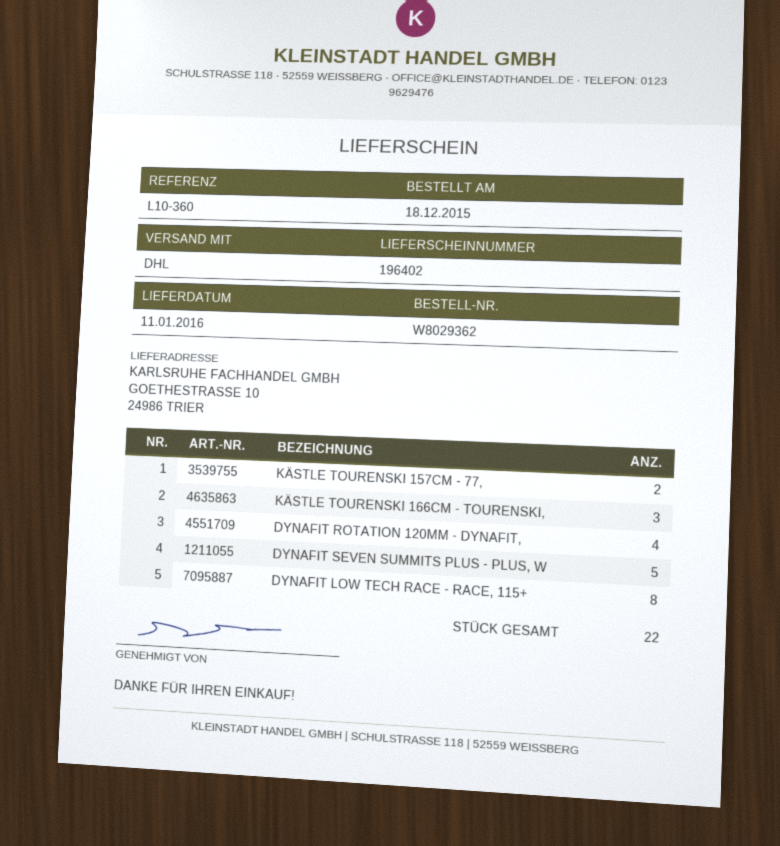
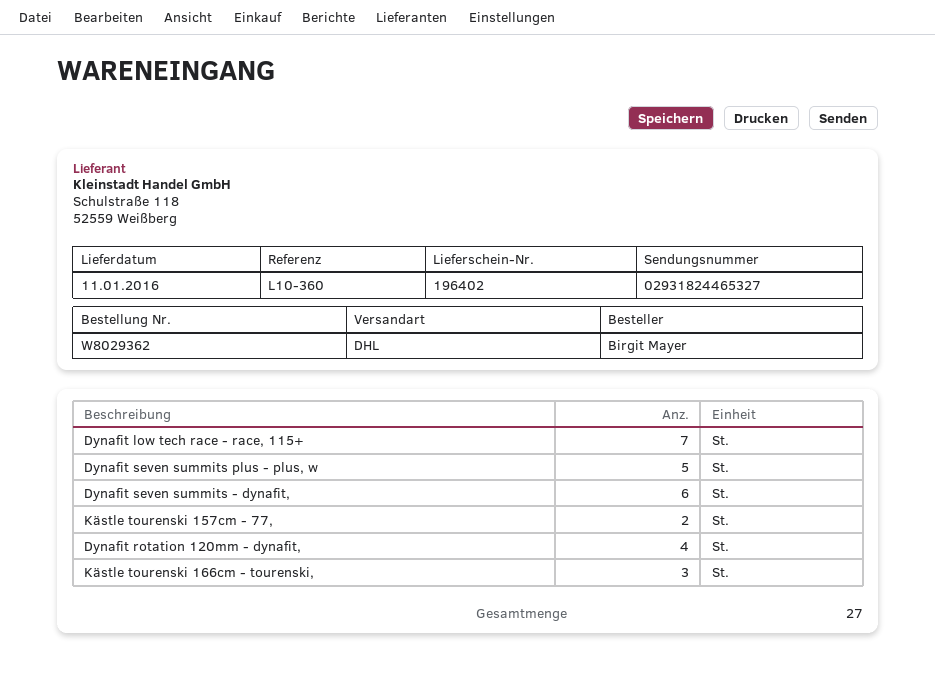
DYNAFIT LOW TECH RACE - RACE, 115+: 8 -> 7
Dynafit seven summits - dynafit,: none -> 6
total quantity: 22 -> 27

